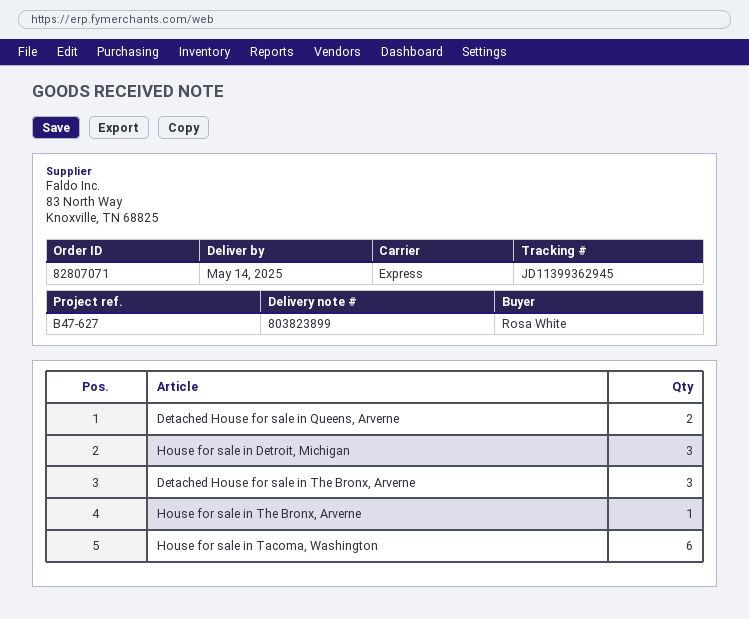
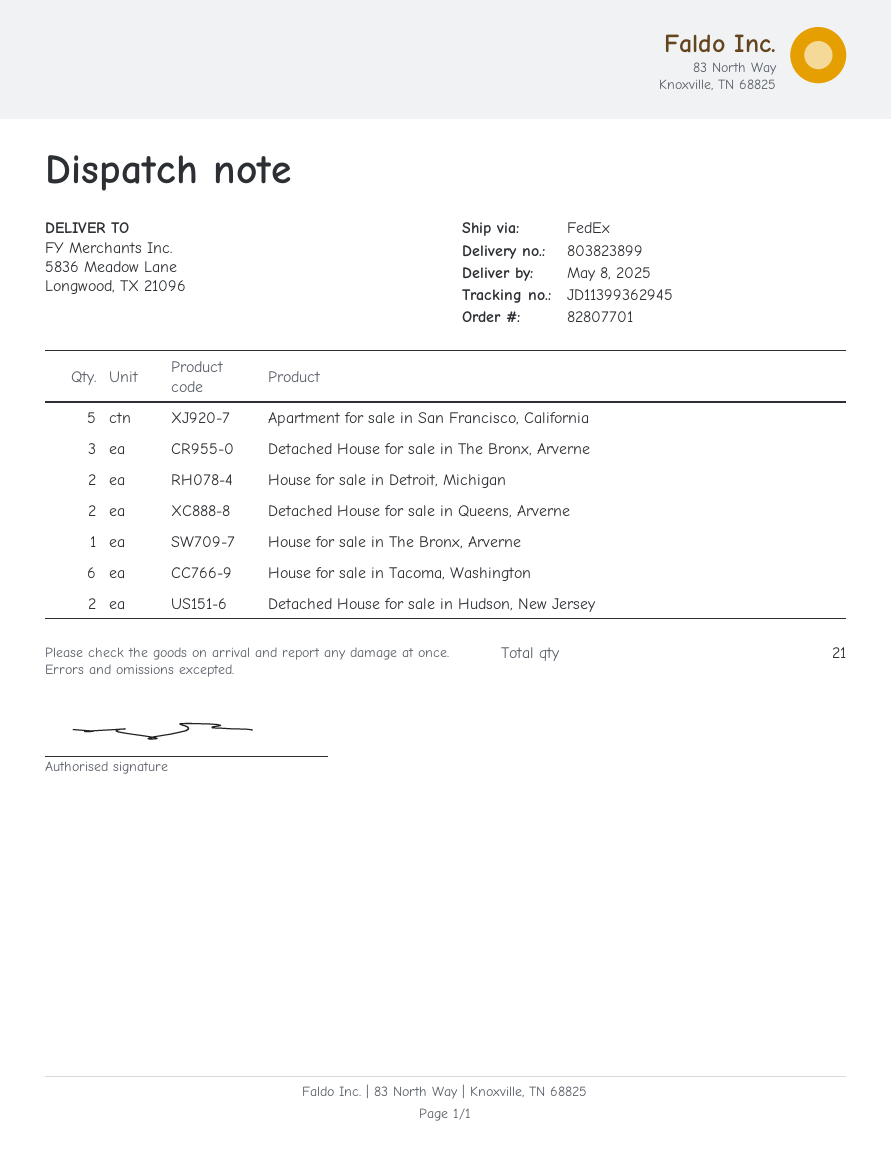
order number: 82807071 -> 82807701
delivery date: 2025-05-14 -> 2025-05-08
shipping method: express -> FedEx
House for sale in Detroit, Michigan: 3 -> 2
Apartment for sale in San Francisco, California: none -> 5
Detached House for sale in Hudson, New Jersey: none -> 2

